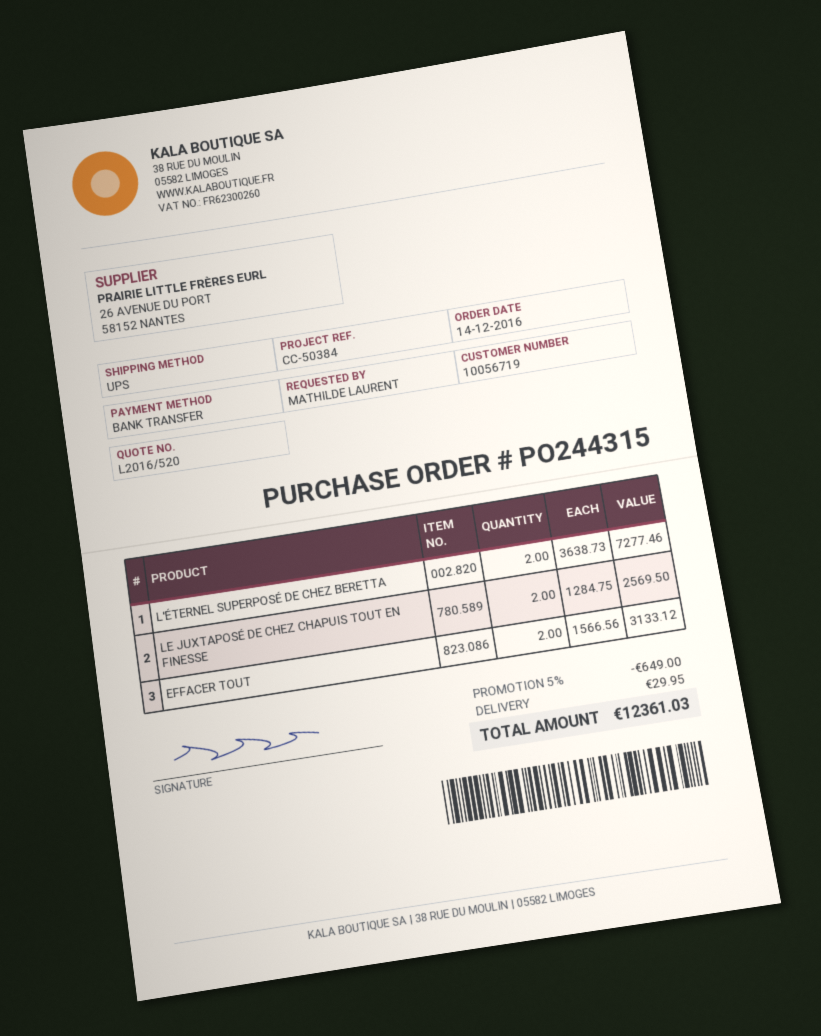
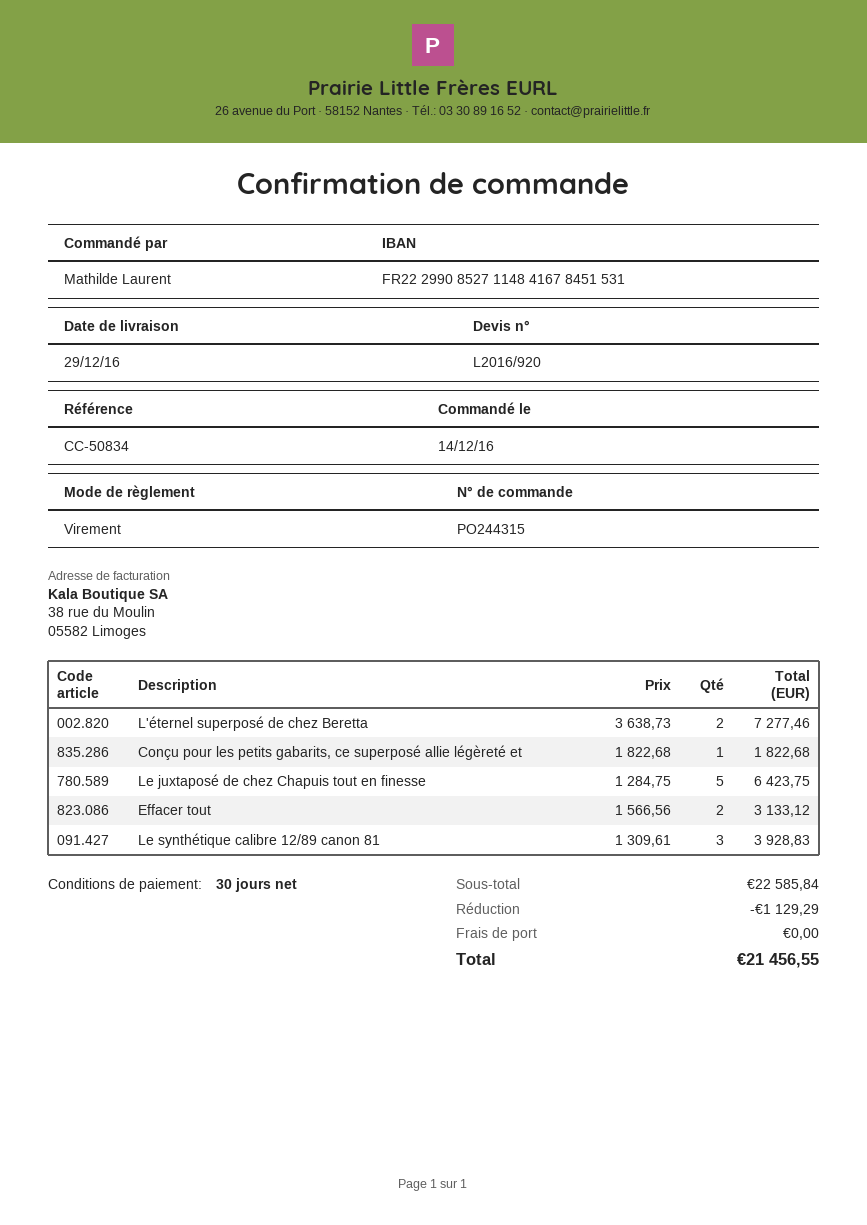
quote number: L2016/520 -> L2016/920
reference: CC-50384 -> CC-50834
LE JUXTAPOSÉ DE CHEZ CHAPUIS TOUT EN FINESSE: 2 x 1284.75 = 2569.50 -> 5 x 1284.75 = 6423.75
Conçu pour les petits gabarits, ce superposé allie légèreté et: none -> 1 x 1822.68 = 1822.68
Le synthétique calibre 12/89 canon 81: none -> 3 x 1309.61 = 3928.83
discount: 649.00 -> 1129.29
shipping: 29.95 -> 0.00
total: 12361.03 -> 21456.55

